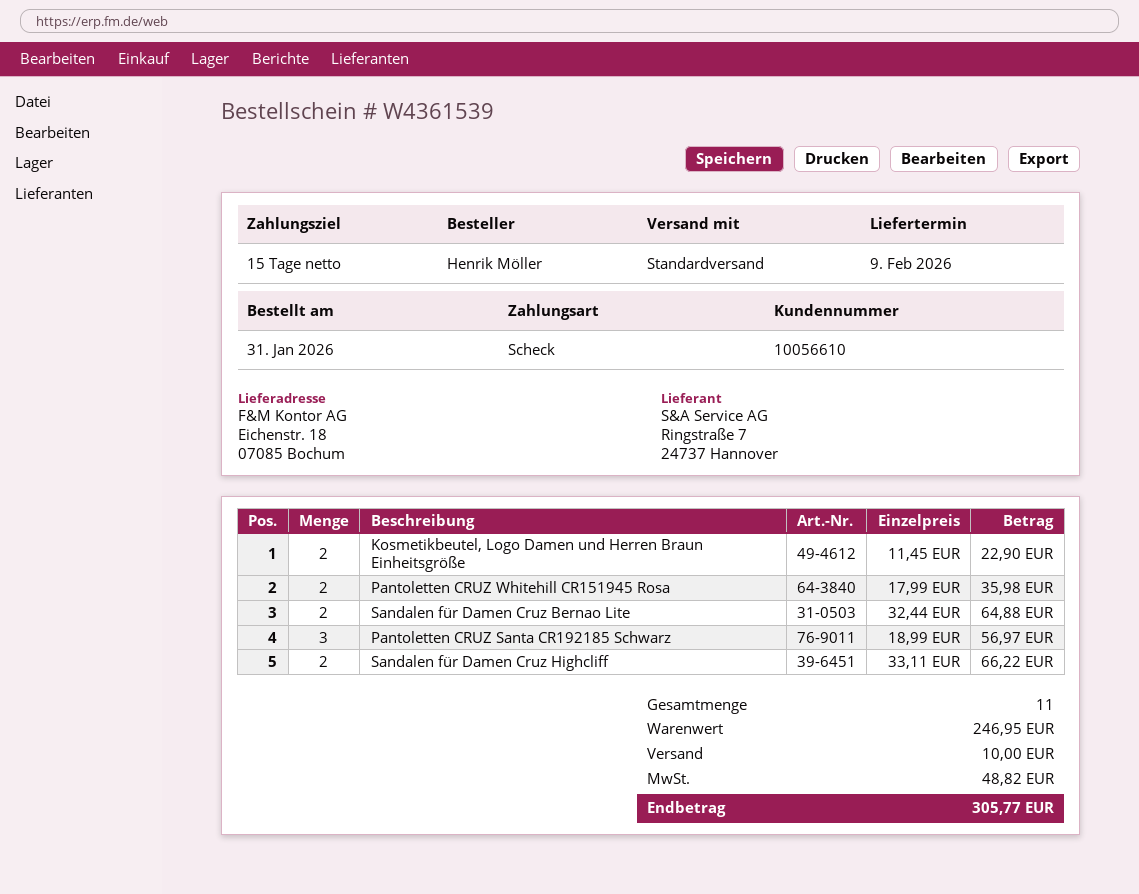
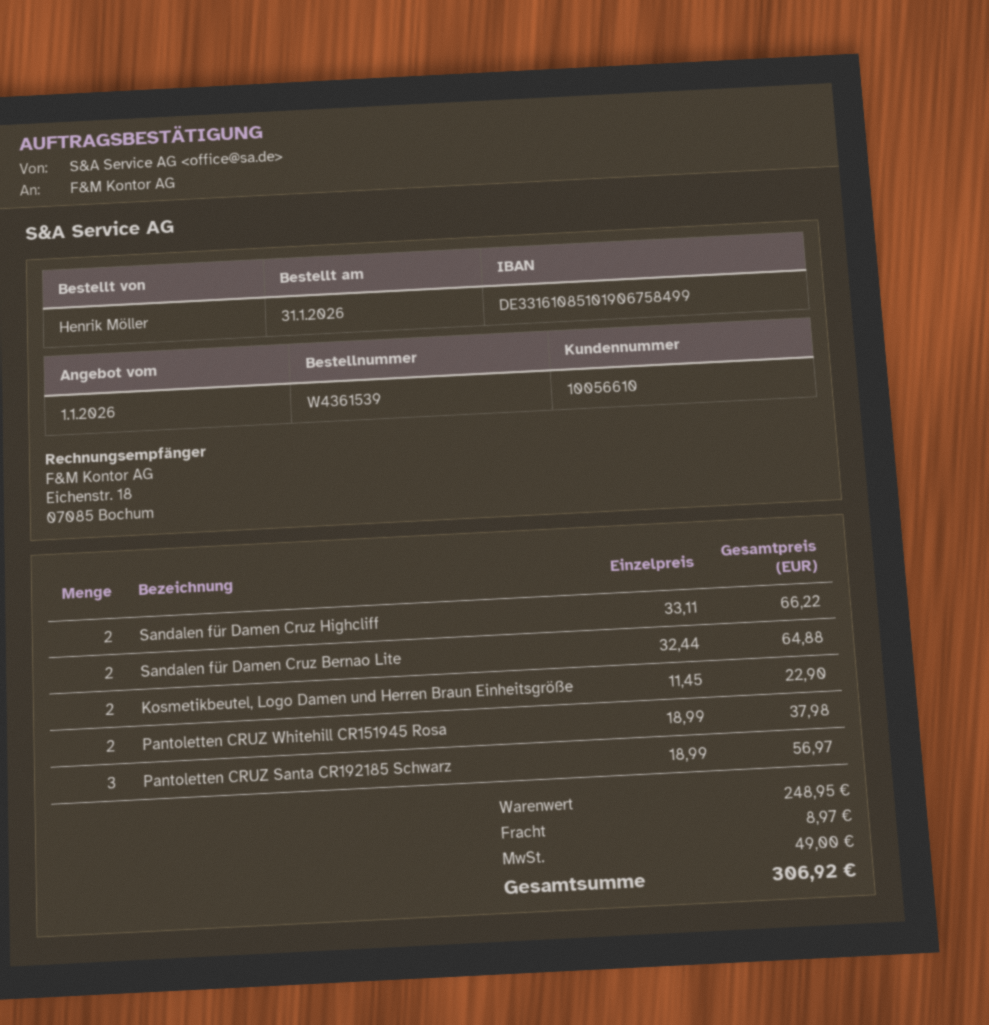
Pantoletten CRUZ Whitehill CR151945 Rosa: 2 x 17.99 = 35.98 -> 2 x 18.99 = 37.98
subtotal: 246.95 -> 248.95
shipping: 10.00 -> 8.97
tax: 48.82 -> 49.00
total: 305.77 -> 306.92

